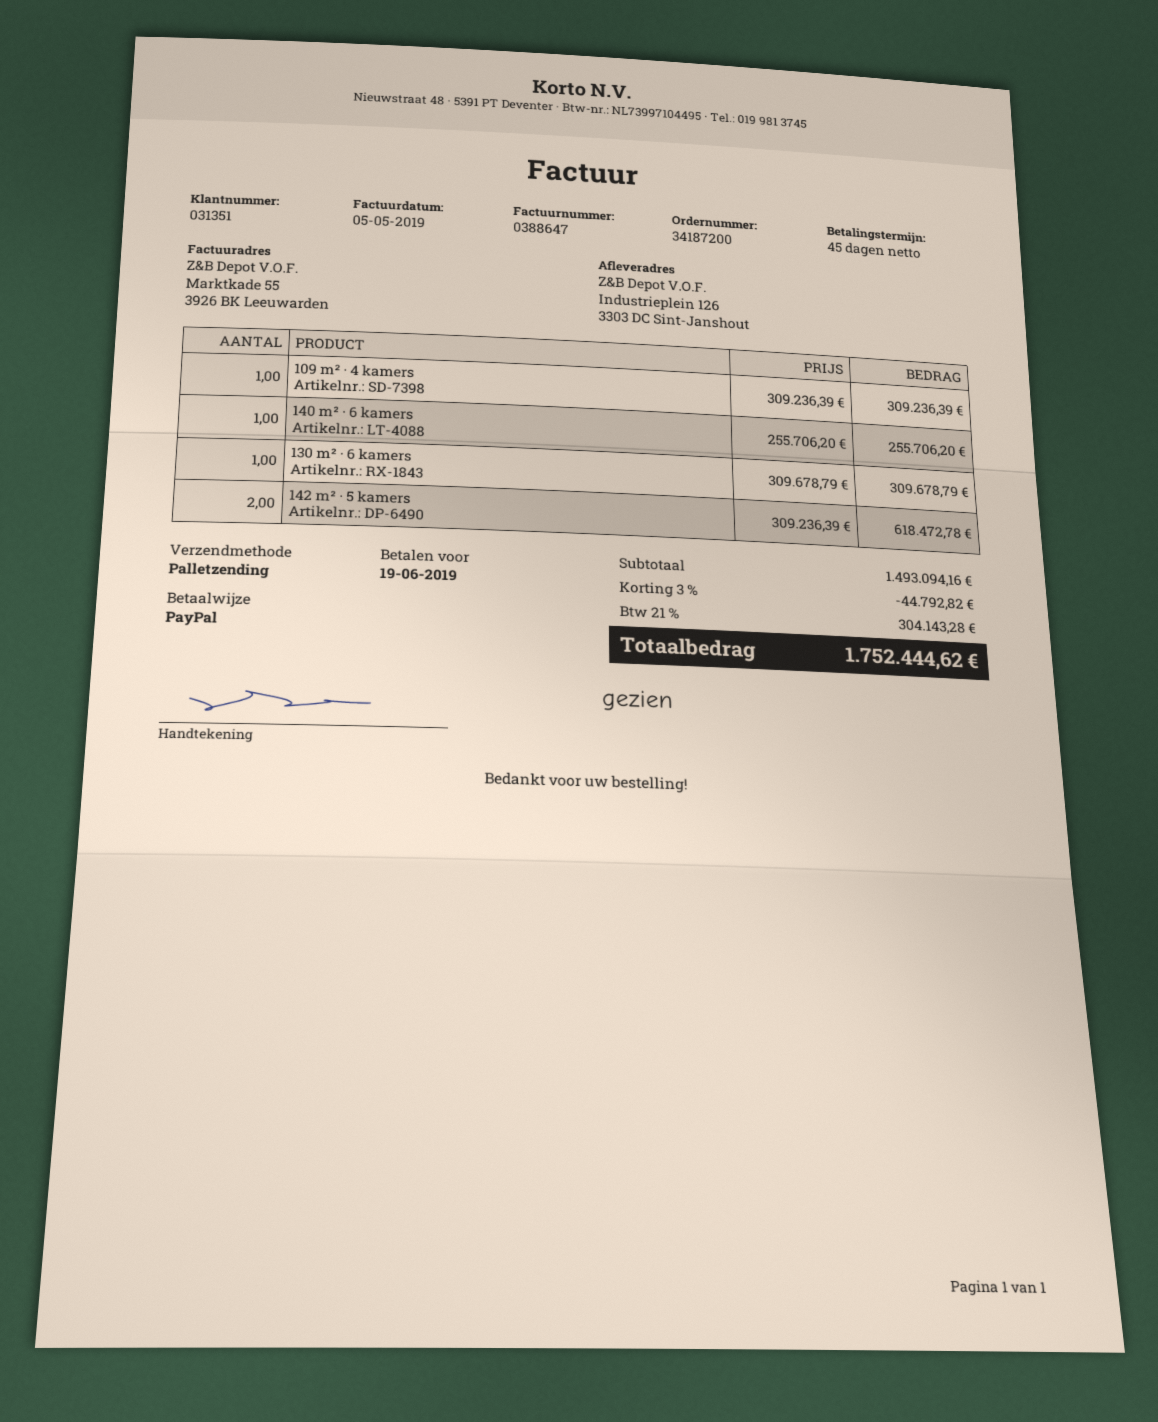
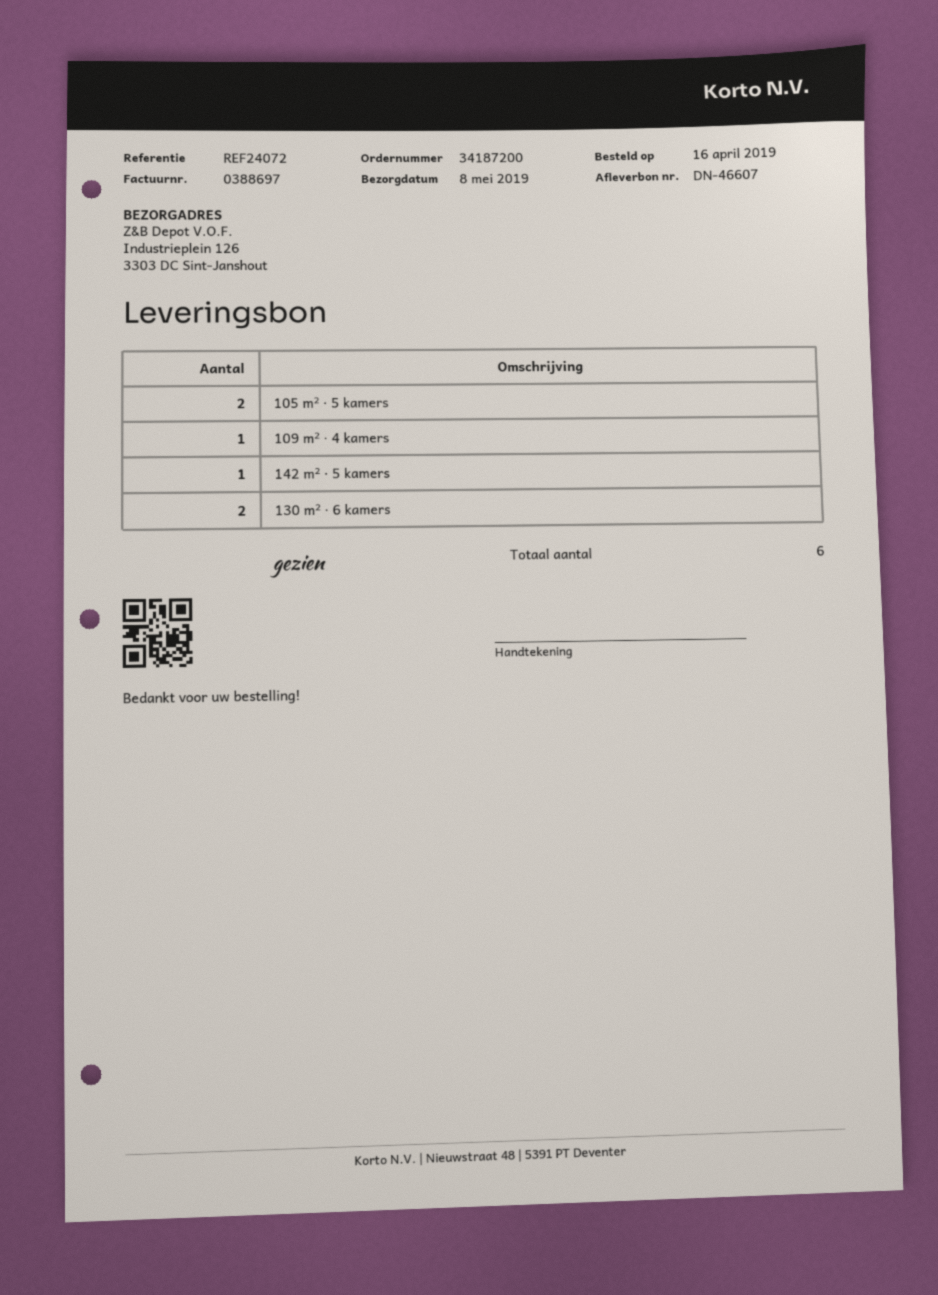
invoice number: 0388647 -> 0388697
140 m² · 6 kamers: 1 -> none
130 m² · 6 kamers: 1 -> 2
142 m² · 5 kamers: 2 -> 1
105 m² · 5 kamers: none -> 2

